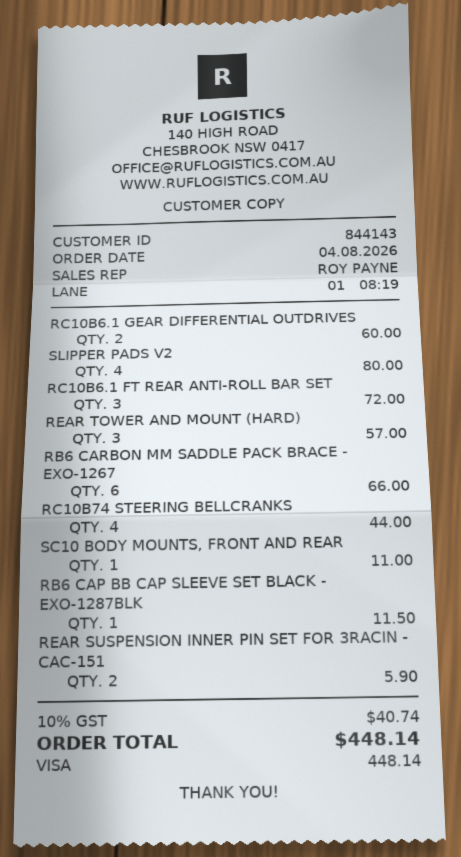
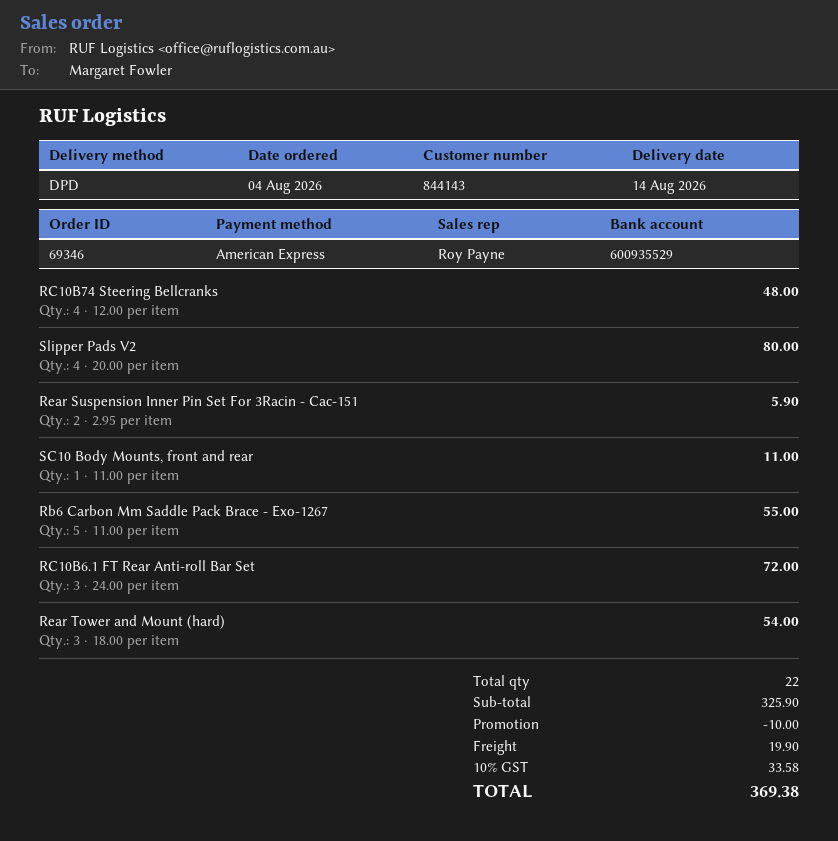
payment method: Visa -> American Express
RC10B6.1 GEAR DIFFERENTIAL OUTDRIVES: 2 for 60.00 -> none
REAR TOWER AND MOUNT (HARD): 3 for 57.00 -> 3 for 54.00
RB6 CARBON MM SADDLE PACK BRACE - EXO-1267: 6 for 66.00 -> 5 for 55.00
RC10B74 STEERING BELLCRANKS: 4 for 44.00 -> 4 for 48.00
RB6 CAP BB CAP SLEEVE SET BLACK - EXO-1287BLK: 1 for 11.50 -> none
discount: none -> 10.00
shipping: none -> 19.90
tax: 10% = 40.74 -> 10% = 33.58
total: 448.14 -> 369.38

